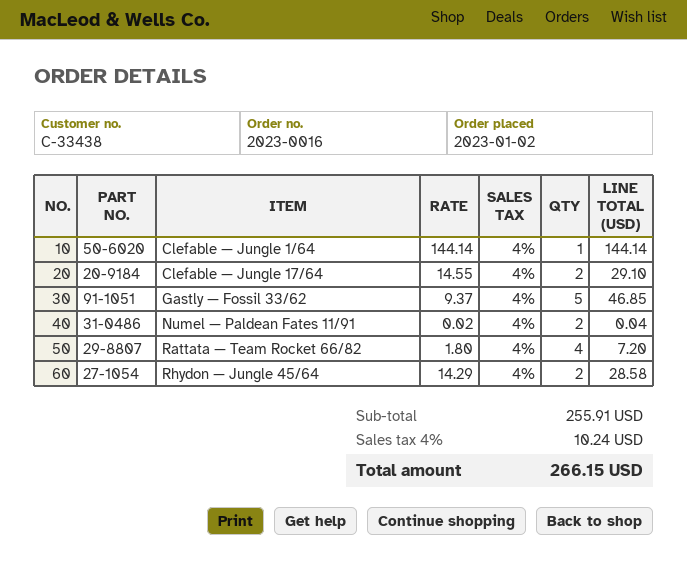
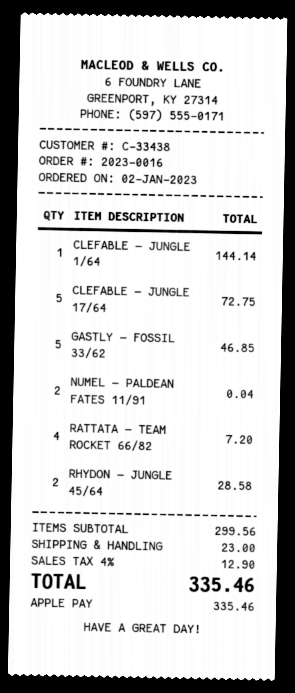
Clefable — Jungle 17/64: 2 for 29.10 -> 5 for 72.75
subtotal: 255.91 -> 299.56
shipping: none -> 23.00
tax: 4% = 10.24 -> 4% = 12.90
total: 266.15 -> 335.46

